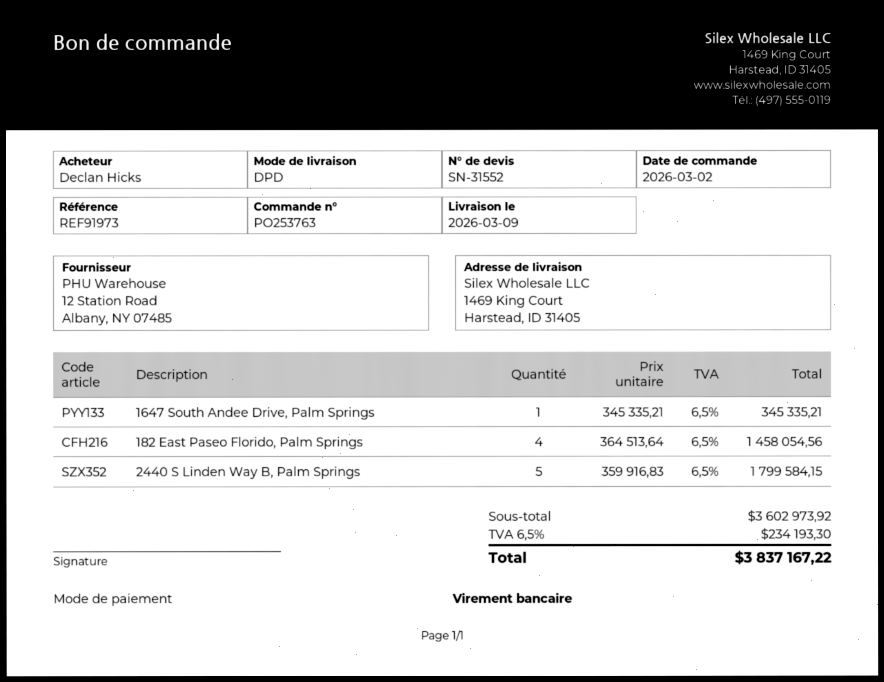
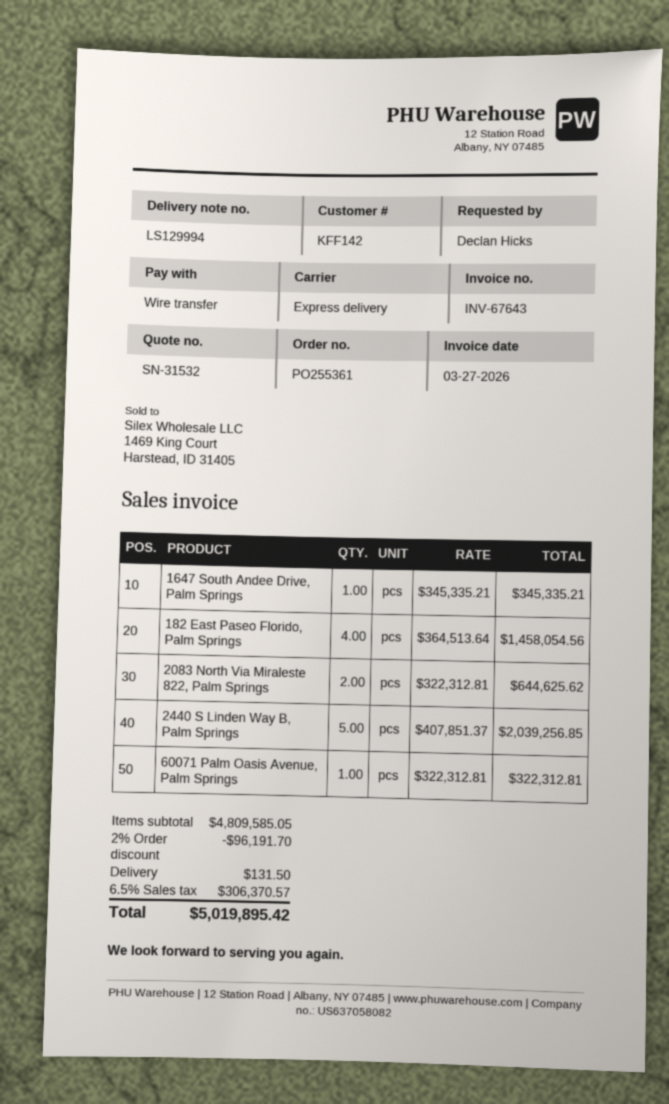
quote number: SN-31552 -> SN-31532
order number: PO253763 -> PO255361
shipping method: DPD -> express
2440 S Linden Way B, Palm Springs: 5 x 359916.83 = 1799584.15 -> 5 x 407851.37 = 2039256.85
2083 North Via Miraleste 822, Palm Springs: none -> 2 x 322312.81 = 644625.62
60071 Palm Oasis Avenue, Palm Springs: none -> 1 x 322312.81 = 322312.81
subtotal: 3602973.92 -> 4809585.05
discount: none -> 2% = 96191.70
shipping: none -> 131.50
tax: 6.5% = 234193.30 -> 6.5% = 306370.57
total: 3837167.22 -> 5019895.42

